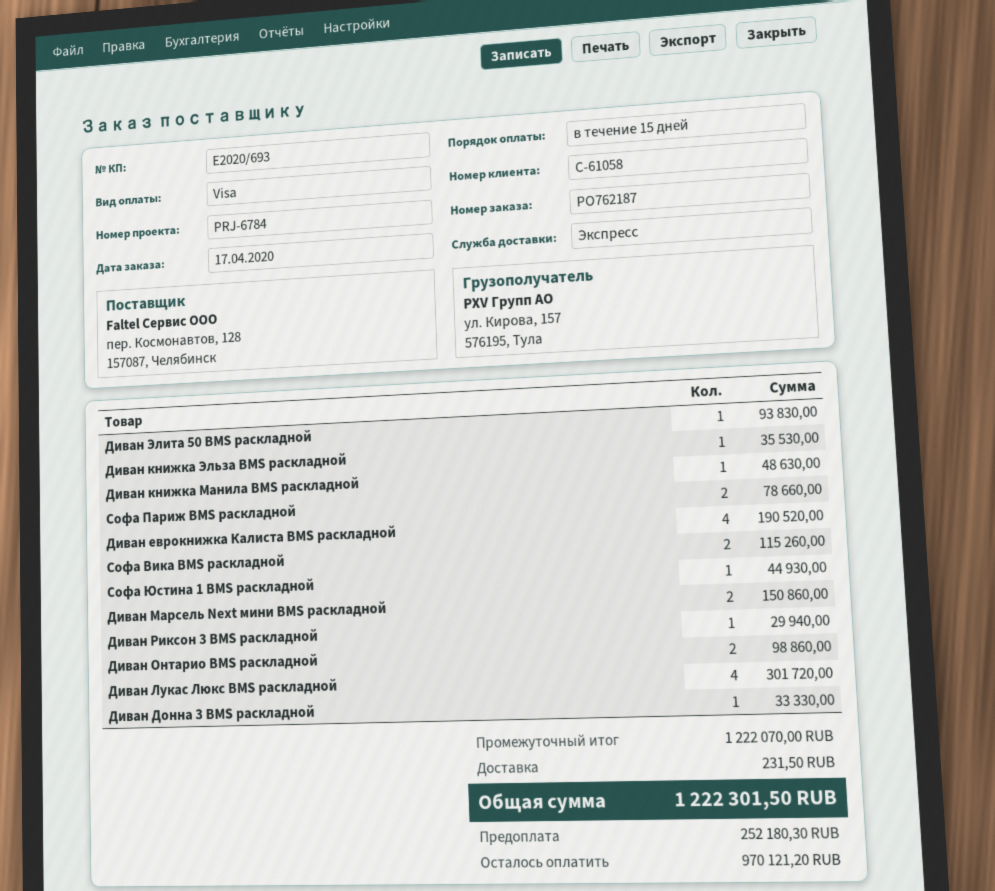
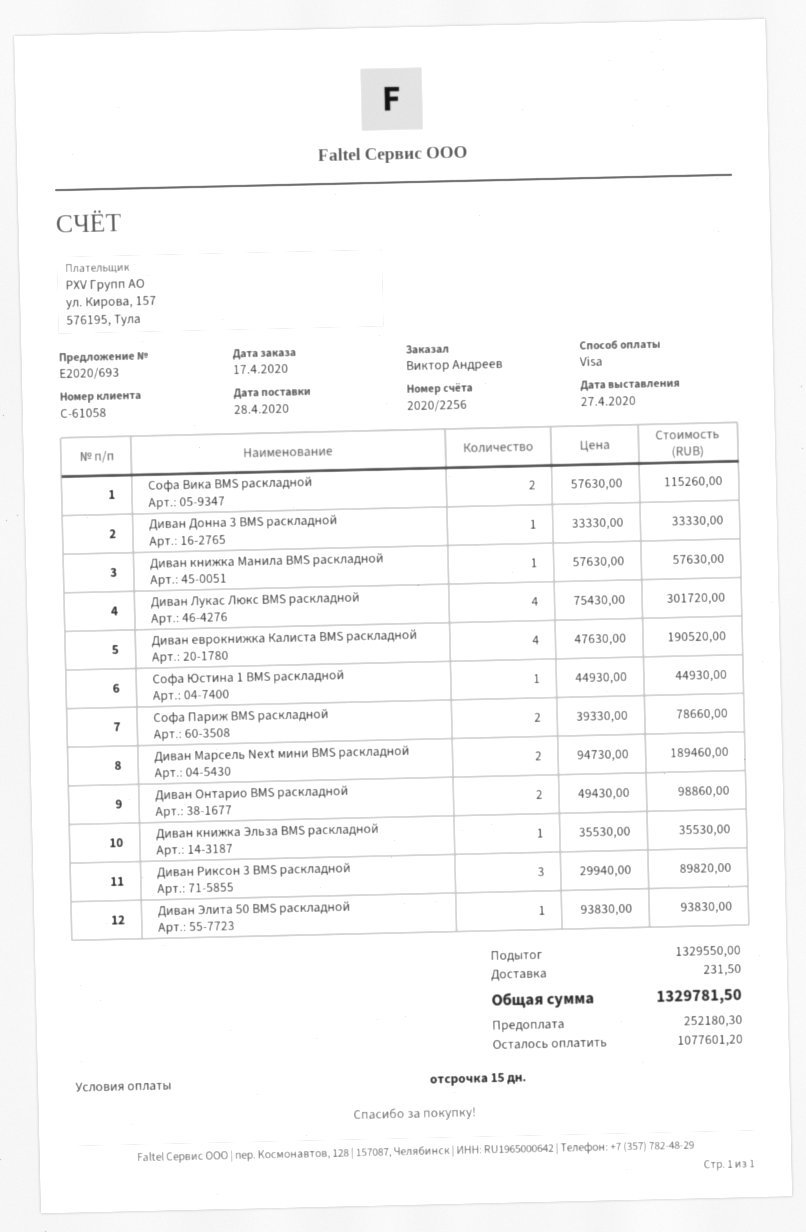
Диван книжка Манила BMS раскладной: 1 for 48630.00 -> 1 for 57630.00
Диван Марсель Next мини BMS раскладной: 2 for 150860.00 -> 2 for 189460.00
Диван Риксон 3 BMS раскладной: 1 for 29940.00 -> 3 for 89820.00
subtotal: 1222070.00 -> 1329550.00
total: 1222301.50 -> 1329781.50
balance: 970121.20 -> 1077601.20

